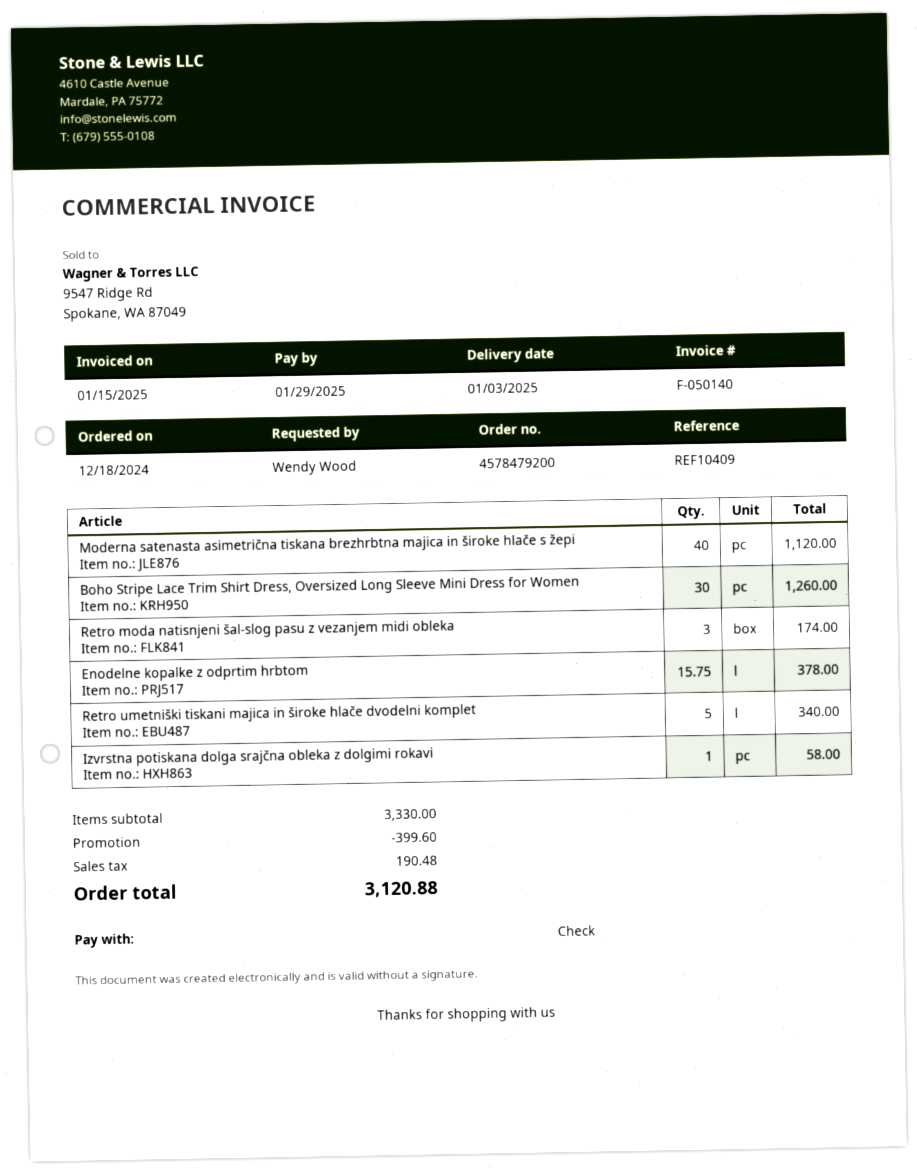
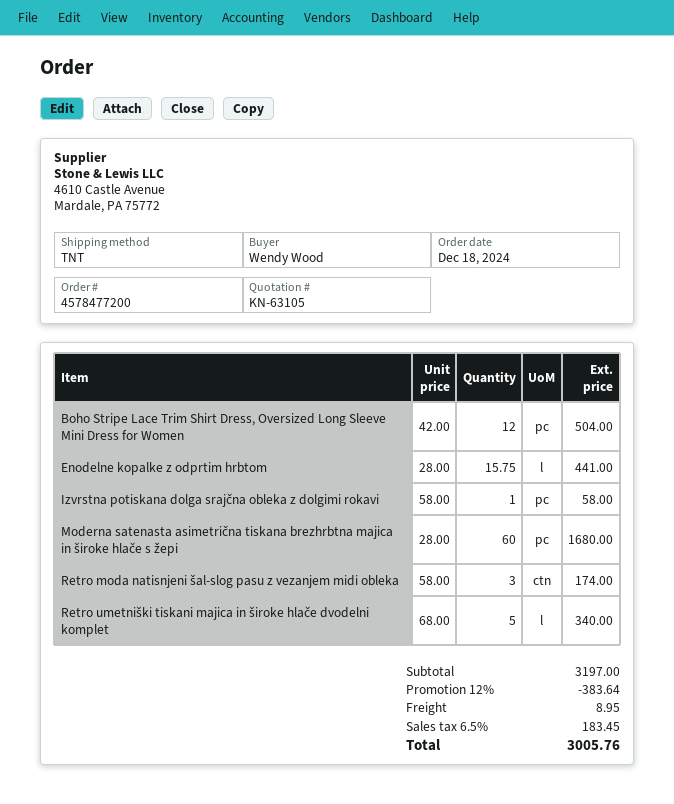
order number: 4578479200 -> 4578477200
Moderna satenasta asimetrična tiskana brezhrbtna majica in široke hlače s žepi: 40 for 1120.00 -> 60 for 1680.00
Boho Stripe Lace Trim Shirt Dress, Oversized Long Sleeve Mini Dress for Women: 30 for 1260.00 -> 12 for 504.00
Enodelne kopalke z odprtim hrbtom: 15.75 for 378.00 -> 15.75 for 441.00
subtotal: 3330.00 -> 3197.00
discount: 399.60 -> 383.64
shipping: none -> 8.95
tax: 190.48 -> 183.45
total: 3120.88 -> 3005.76

